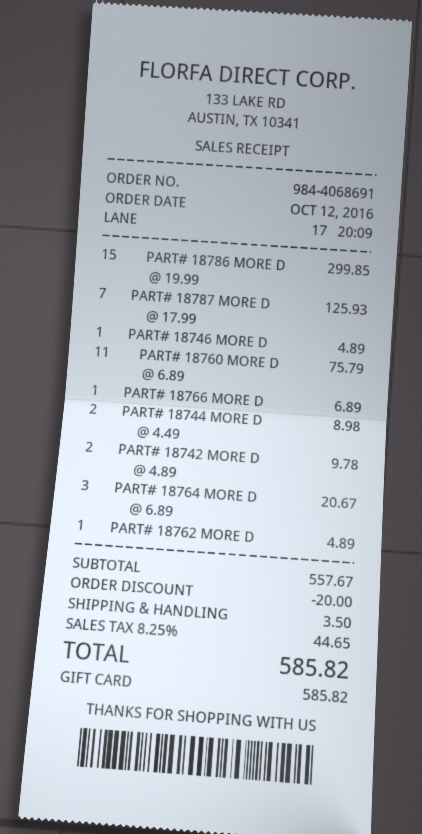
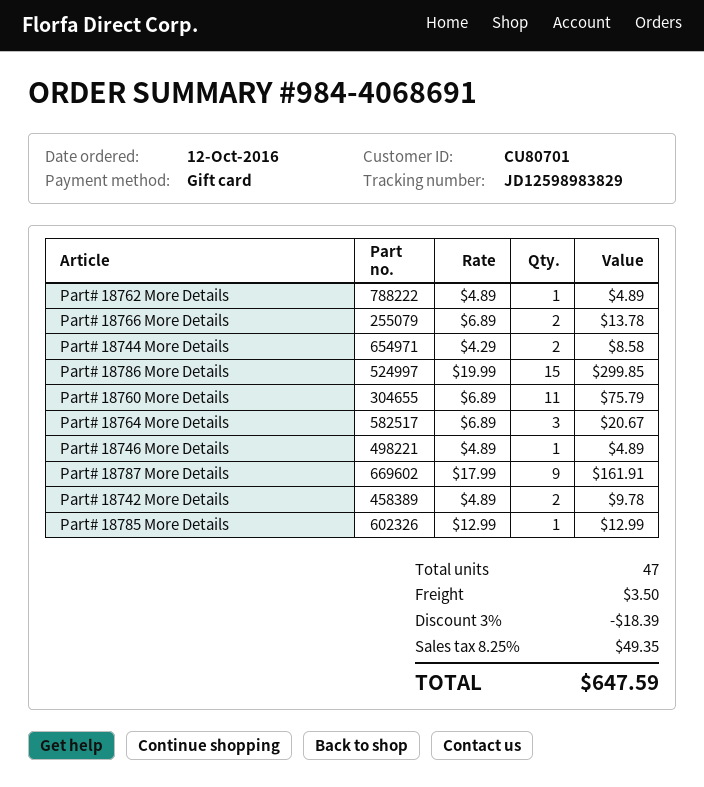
PART# 18787 MORE D: 7 x 17.99 = 125.93 -> 9 x 17.99 = 161.91
PART# 18766 MORE D: 1 x 6.89 = 6.89 -> 2 x 6.89 = 13.78
PART# 18744 MORE D: 2 x 4.49 = 8.98 -> 2 x 4.29 = 8.58
Part# 18785 More Details: none -> 1 x 12.99 = 12.99
discount: 20.00 -> 18.39
tax: 8.25% = 44.65 -> 8.25% = 49.35
total: 585.82 -> 647.59

